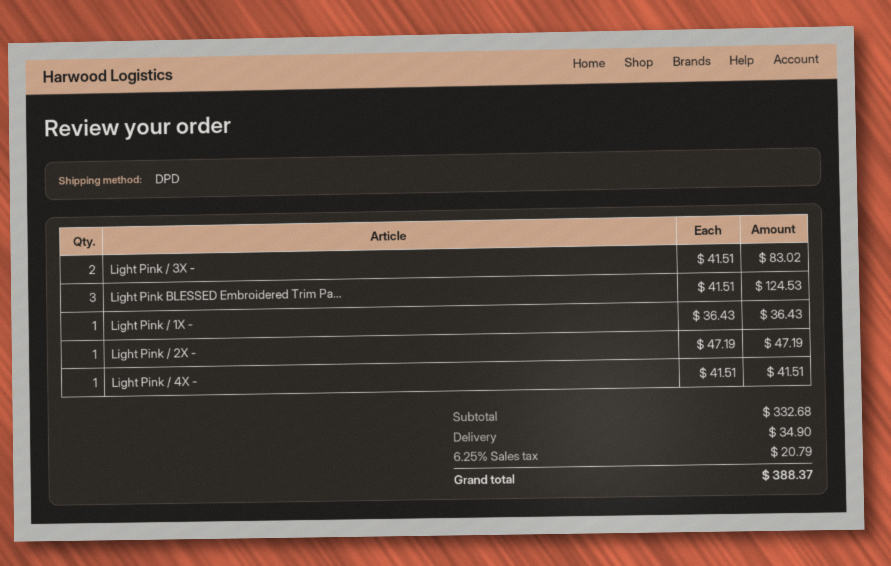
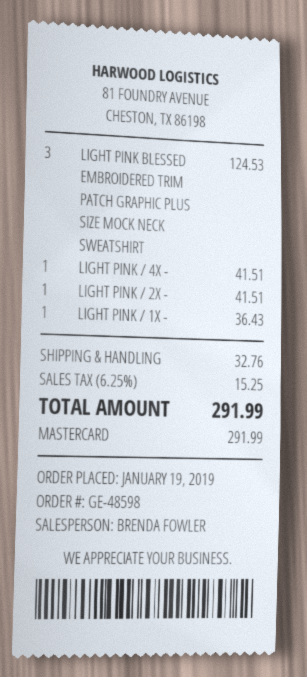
Light Pink / 3X -: 2 for 83.02 -> none
Light Pink / 2X -: 1 for 47.19 -> 1 for 41.51
shipping: 34.90 -> 32.76
tax: 6.25% = 20.79 -> 6.25% = 15.25
total: 388.37 -> 291.99

